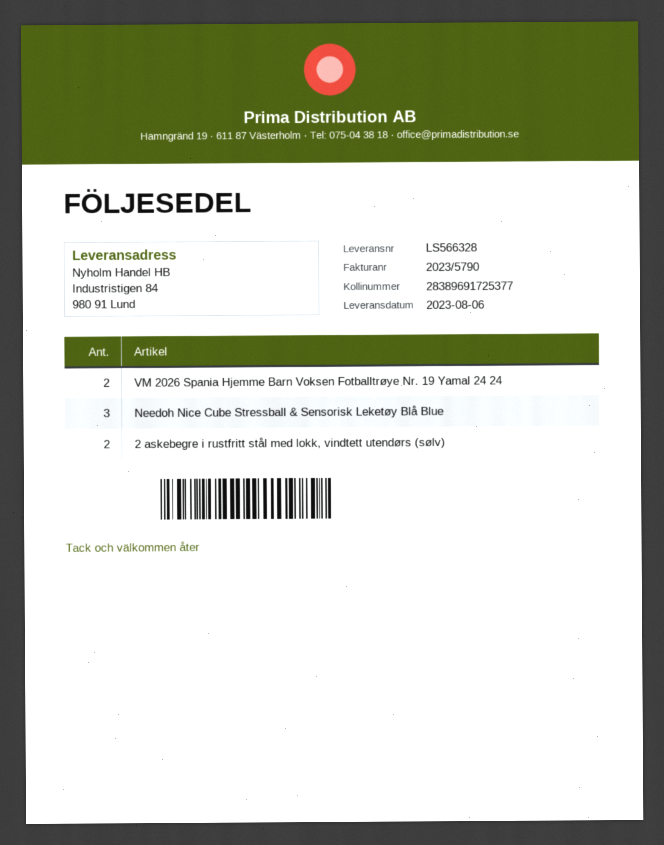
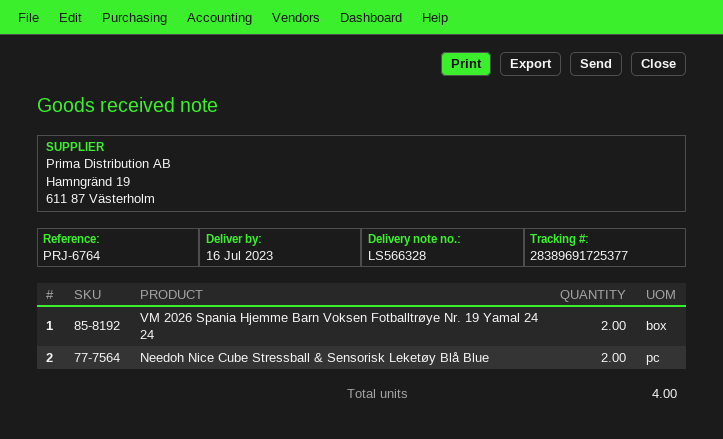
delivery date: 2023-08-06 -> 2023-07-16
Needoh Nice Cube Stressball & Sensorisk Leketøy Blå Blue: 3 -> 2
2 askebegre i rustfritt stål med lokk, vindtett utendørs (sølv): 2 -> none

